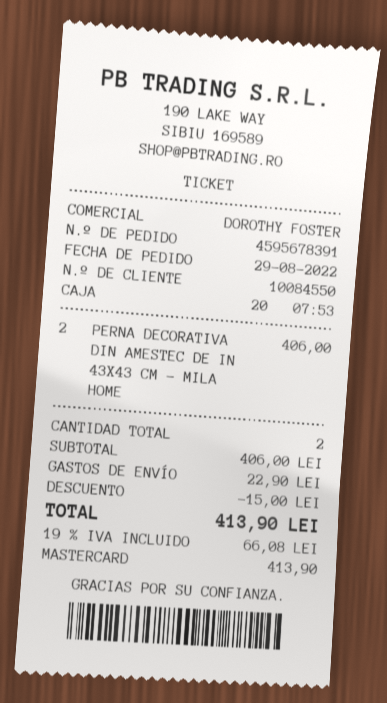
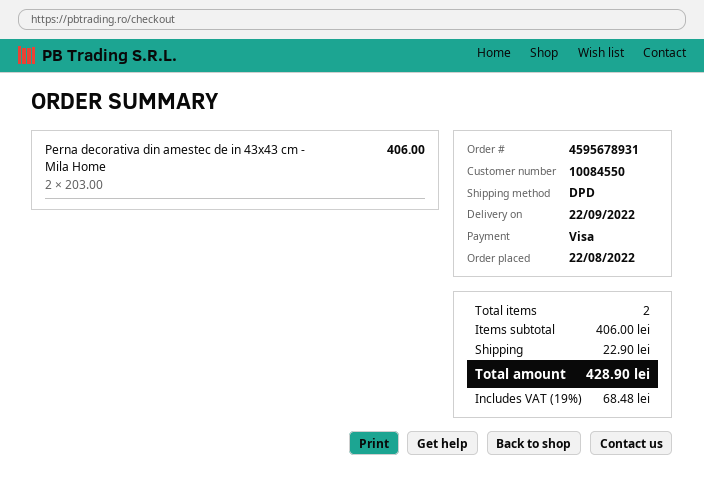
order number: 4595678391 -> 4595678931
order date: 2022-08-29 -> 2022-08-22
payment method: Mastercard -> Visa
discount: 15.00 -> none
tax: 19% = 66.08 -> 19% = 68.48
total: 413.90 -> 428.90

